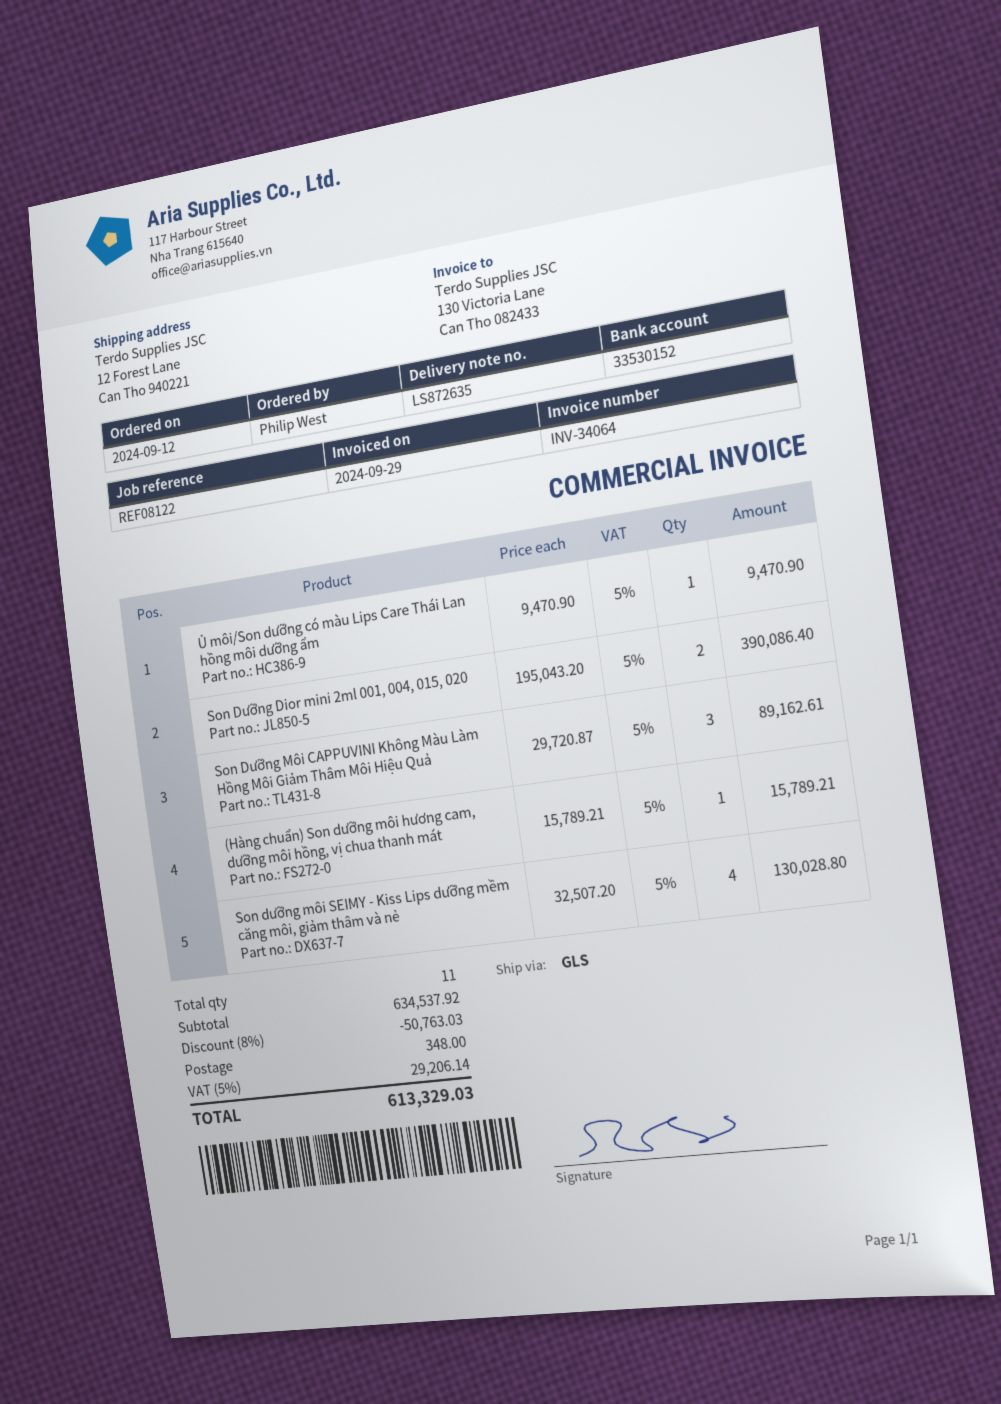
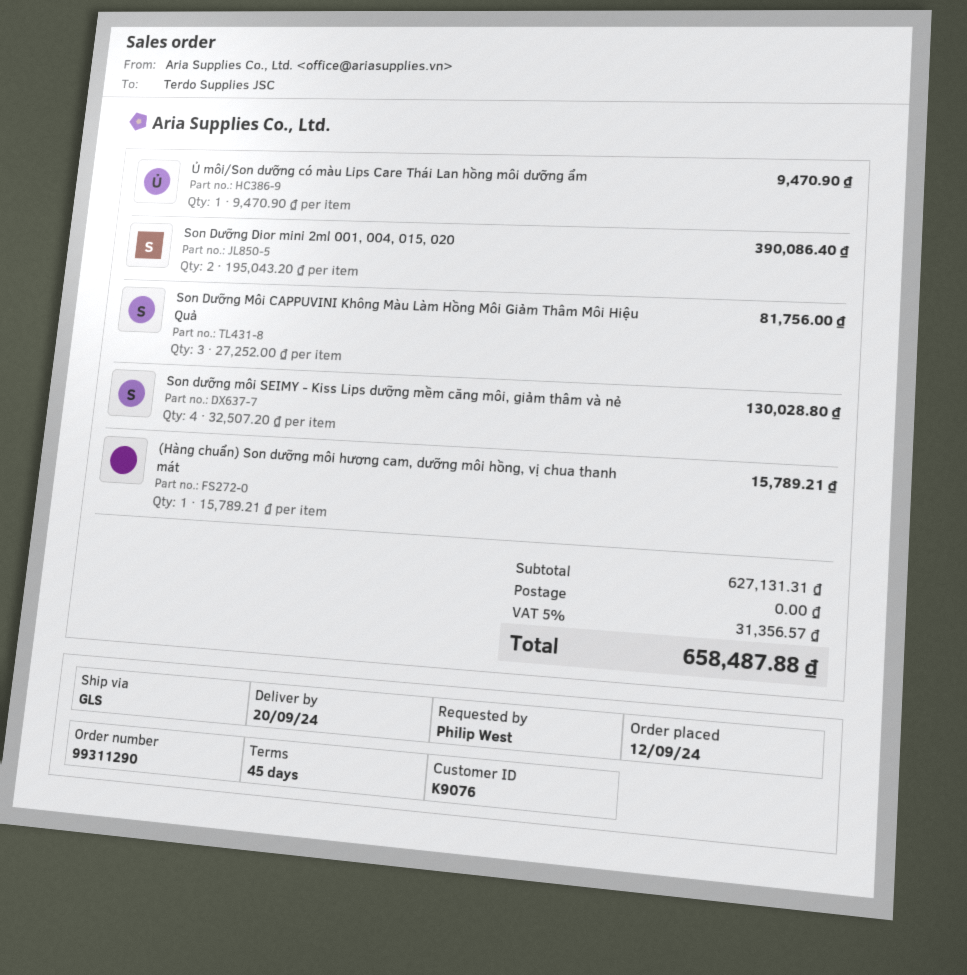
Son Dưỡng Môi CAPPUVINI Không Màu Làm Hồng Môi Giảm Thâm Môi Hiệu Quả: 3 x 29720.87 = 89162.61 -> 3 x 27252.00 = 81756.00
subtotal: 634537.92 -> 627131.31
discount: 8% = 50763.03 -> none
shipping: 348.00 -> 0.00
tax: 5% = 29206.14 -> 5% = 31356.57
total: 613329.03 -> 658487.88

